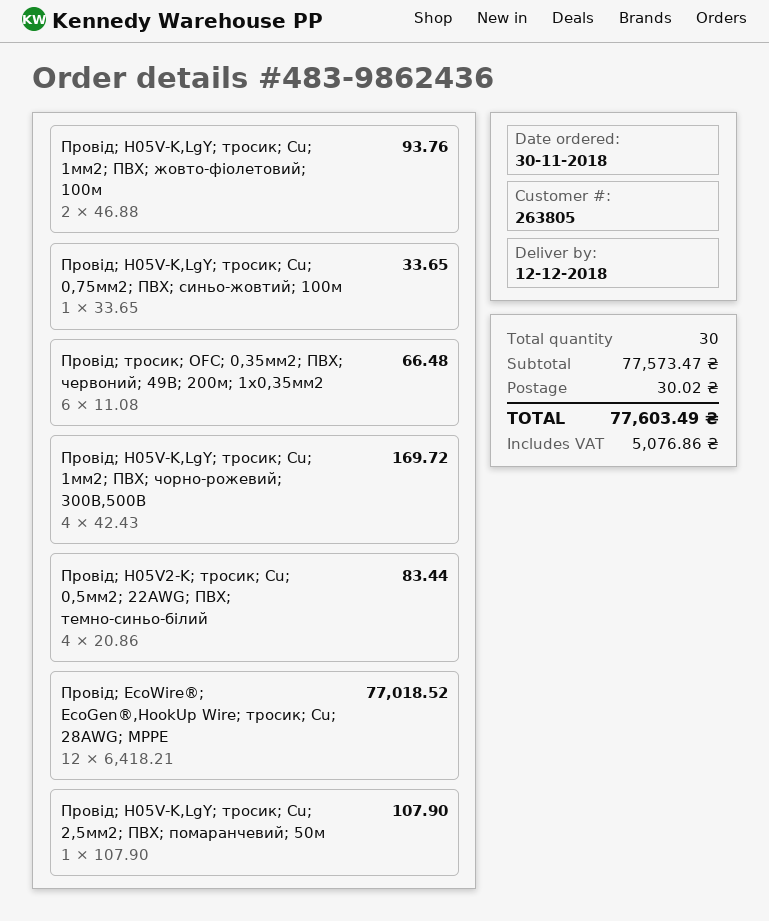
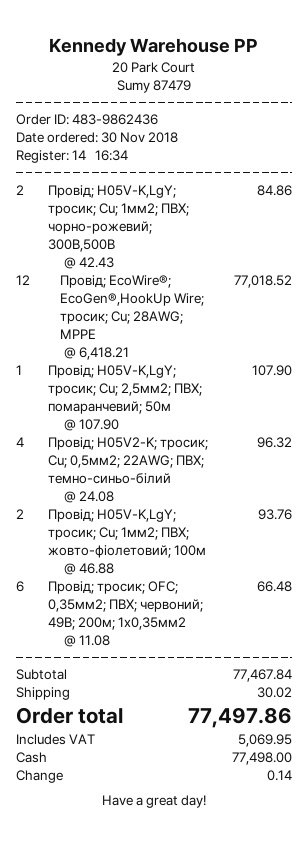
Провід; H05V-K,LgY; тросик; Cu; 0,75мм2; ПВХ; синьо-жовтий; 100м: 1 x 33.65 = 33.65 -> none
Провід; H05V-K,LgY; тросик; Cu; 1мм2; ПВХ; чорно-рожевий; 300В,500В: 4 x 42.43 = 169.72 -> 2 x 42.43 = 84.86
Провід; H05V2-K; тросик; Cu; 0,5мм2; 22AWG; ПВХ; темно-синьо-білий: 4 x 20.86 = 83.44 -> 4 x 24.08 = 96.32
subtotal: 77573.47 -> 77467.84
tax: 5076.86 -> 5069.95
total: 77603.49 -> 77497.86

